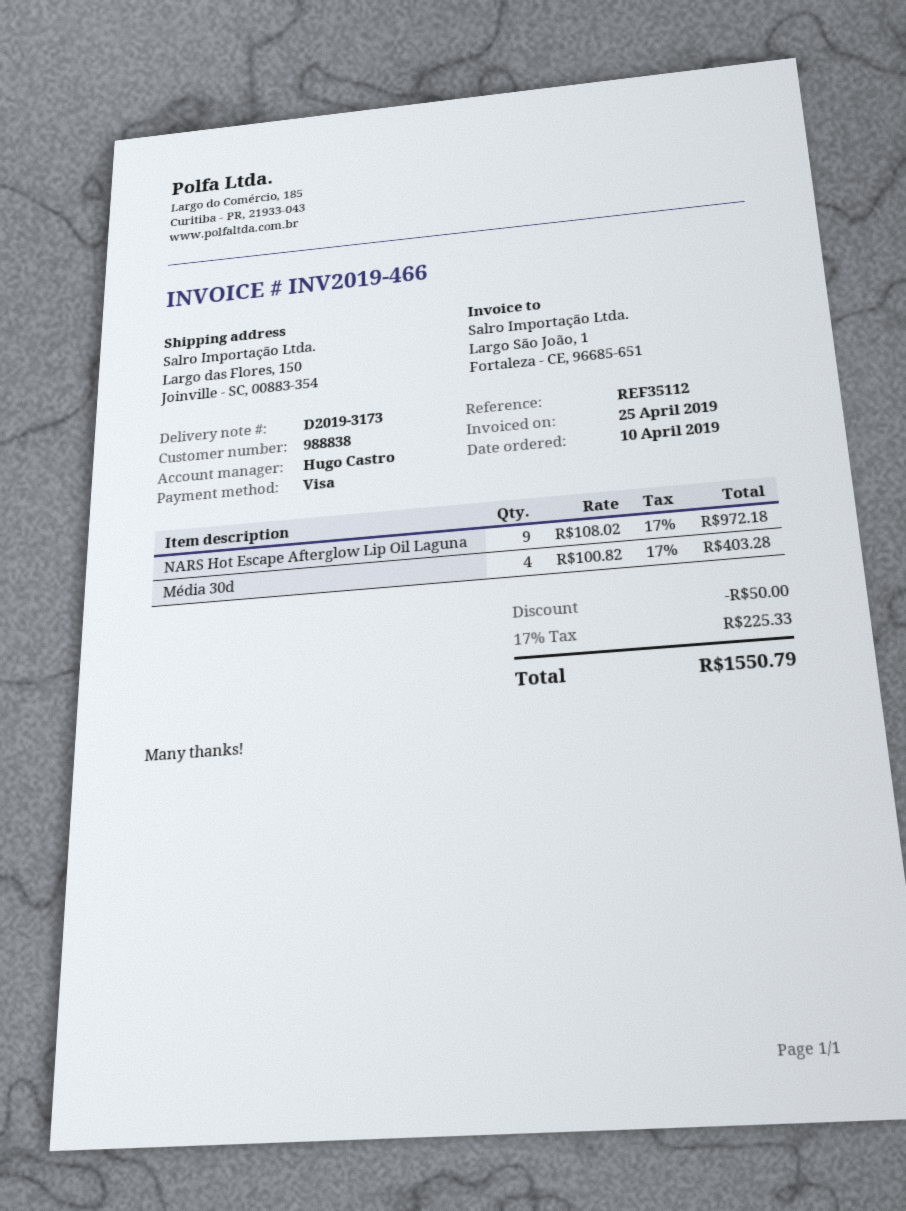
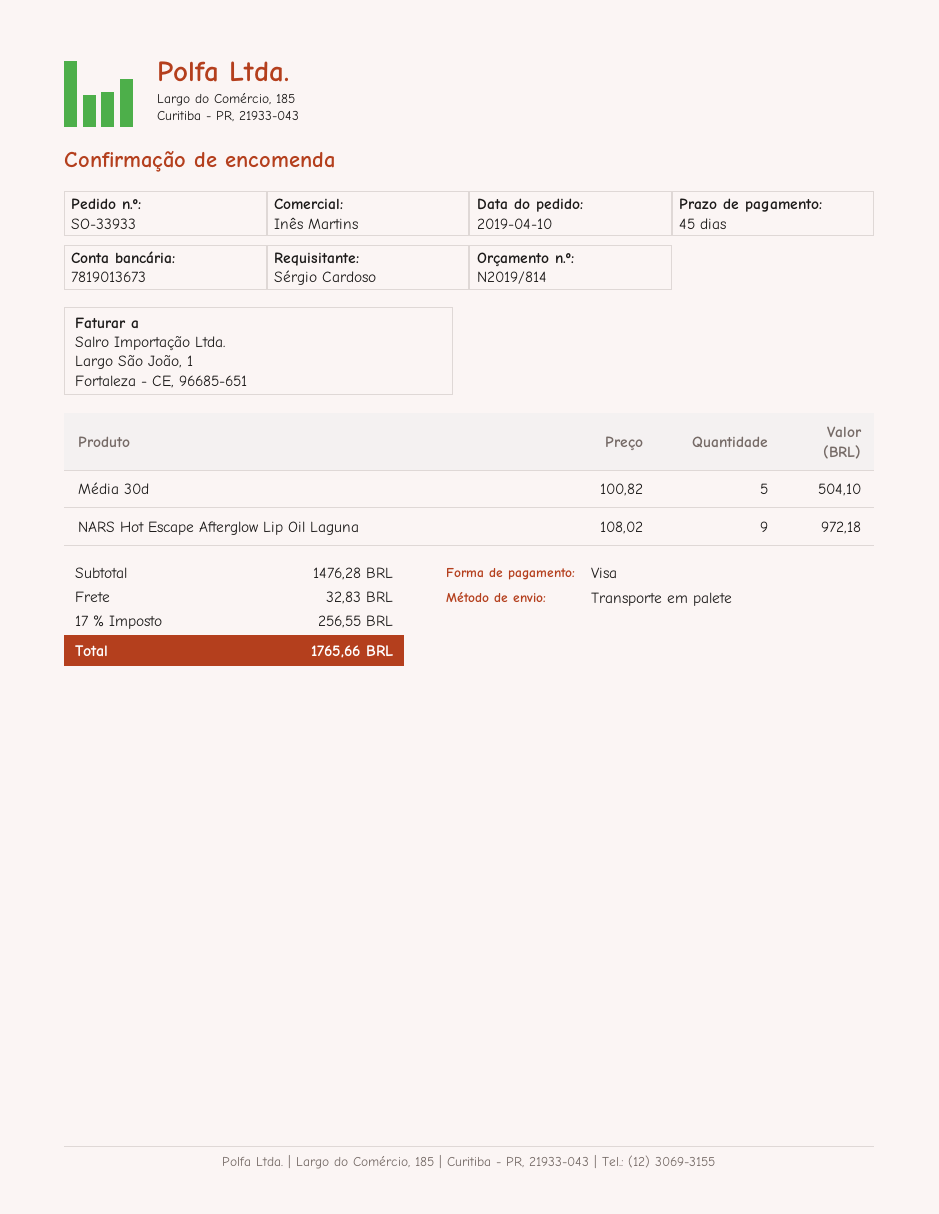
sales rep: Hugo Castro -> Inês Martins
Média 30d: 4 x 100.82 = 403.28 -> 5 x 100.82 = 504.10
discount: 50.00 -> none
shipping: none -> 32.83
tax: 17% = 225.33 -> 17% = 256.55
total: 1550.79 -> 1765.66

